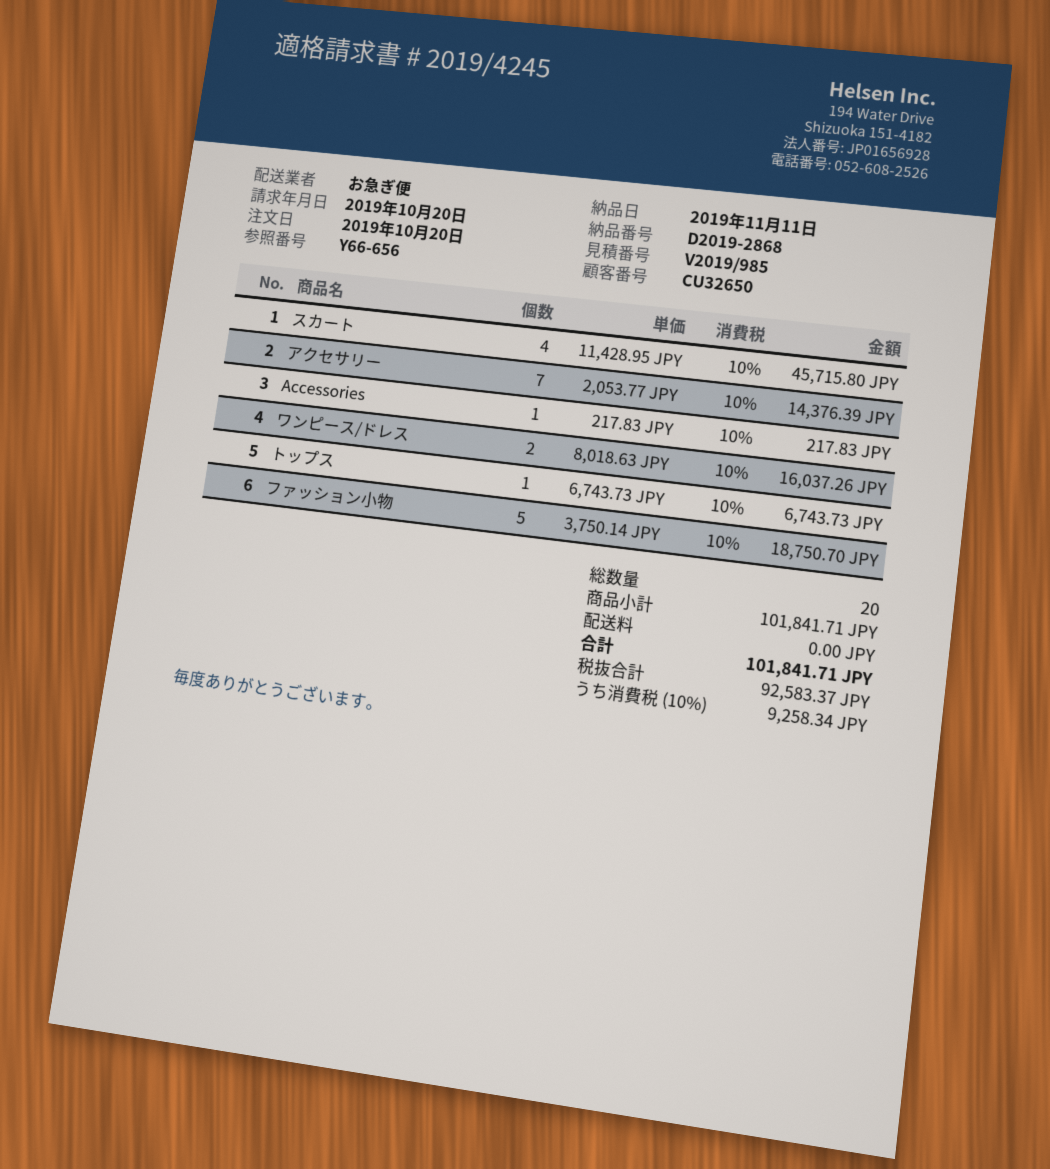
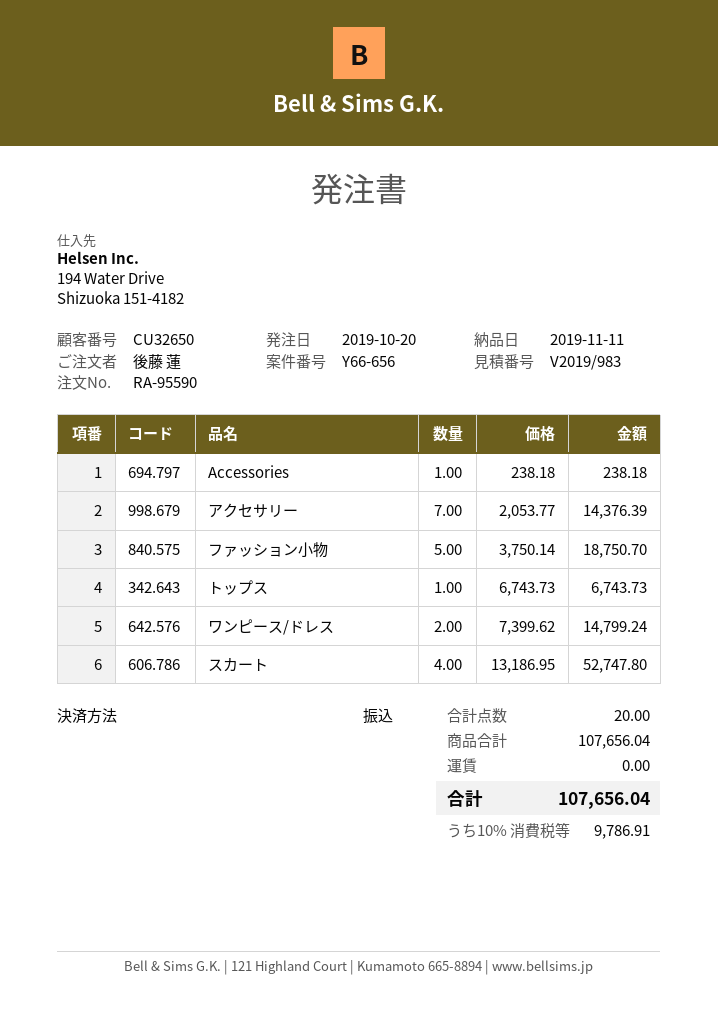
quote number: V2019/985 -> V2019/983
スカート: 4 x 11428.95 = 45715.80 -> 4 x 13186.95 = 52747.80
Accessories: 1 x 217.83 = 217.83 -> 1 x 238.18 = 238.18
ワンピース/ドレス: 2 x 8018.63 = 16037.26 -> 2 x 7399.62 = 14799.24
subtotal: 101841.71 -> 107656.04
tax: 10% = 9258.34 -> 10% = 9786.91
total: 101841.71 -> 107656.04

